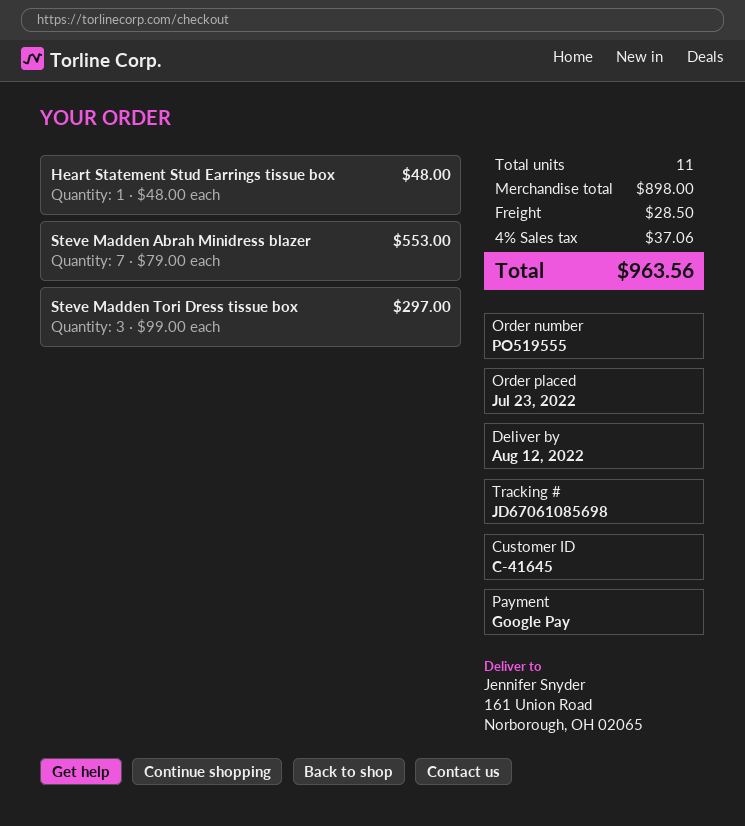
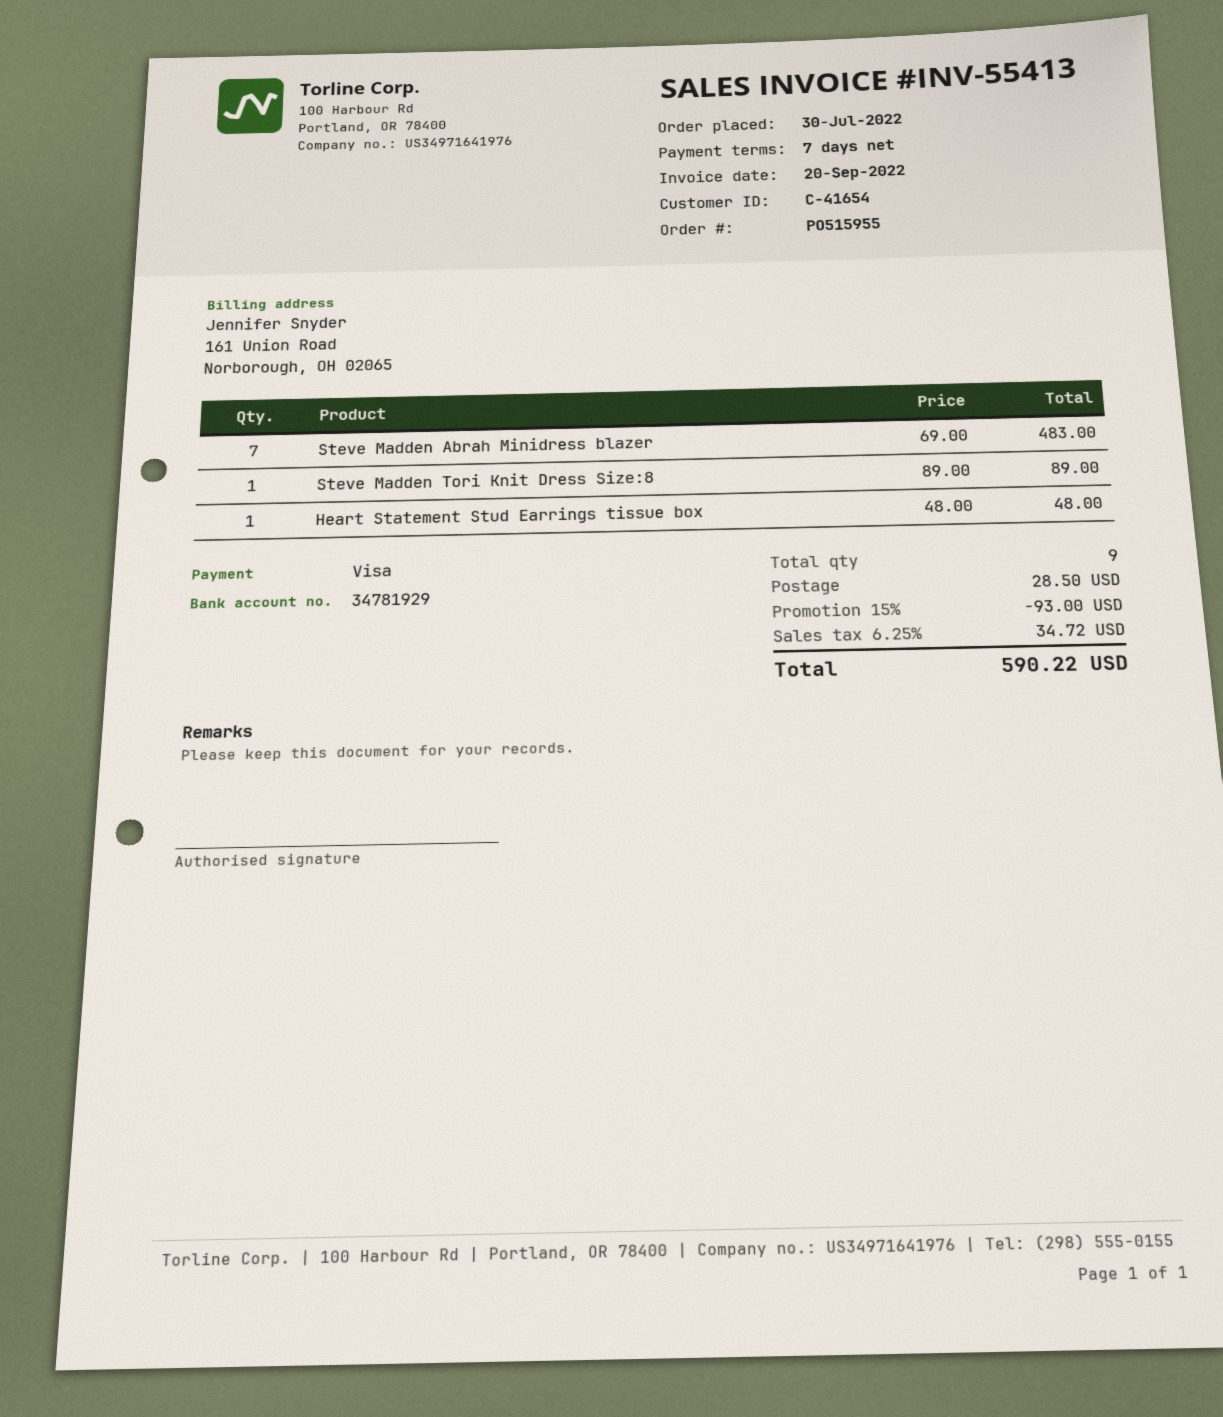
order number: PO519555 -> PO515955
order date: 2022-07-23 -> 2022-07-30
customer number: C-41645 -> C-41654
payment method: Google Pay -> Visa
Steve Madden Abrah Minidress blazer: 7 x 79.00 = 553.00 -> 7 x 69.00 = 483.00
Steve Madden Tori Dress tissue box: 3 x 99.00 = 297.00 -> none
Steve Madden Tori Knit Dress Size:8: none -> 1 x 89.00 = 89.00
total quantity: 11 -> 9
discount: none -> 15% = 93.00
tax: 4% = 37.06 -> 6.25% = 34.72
total: 963.56 -> 590.22

